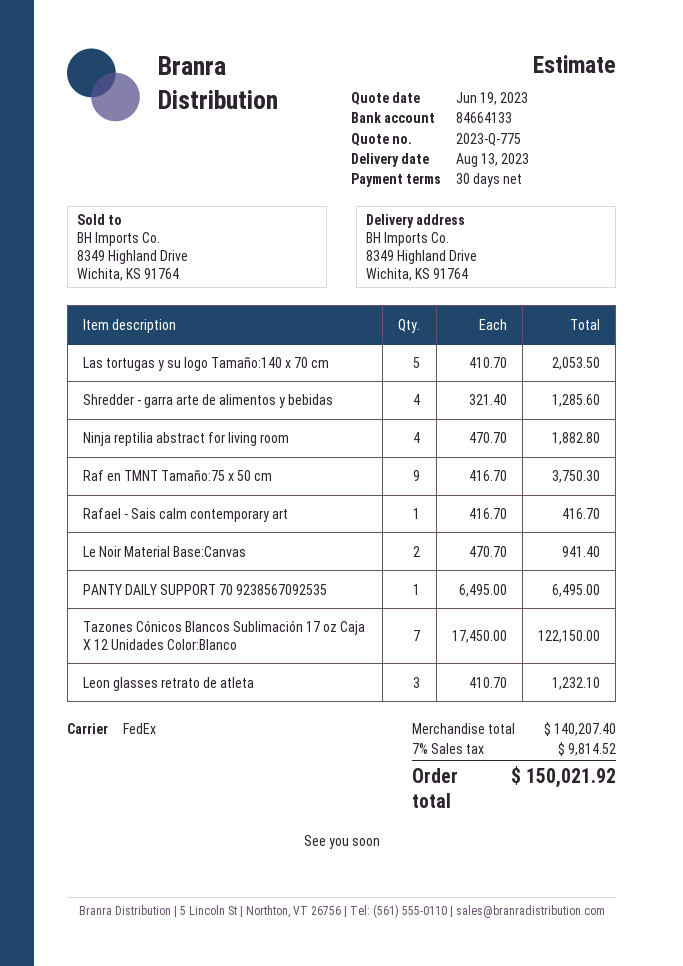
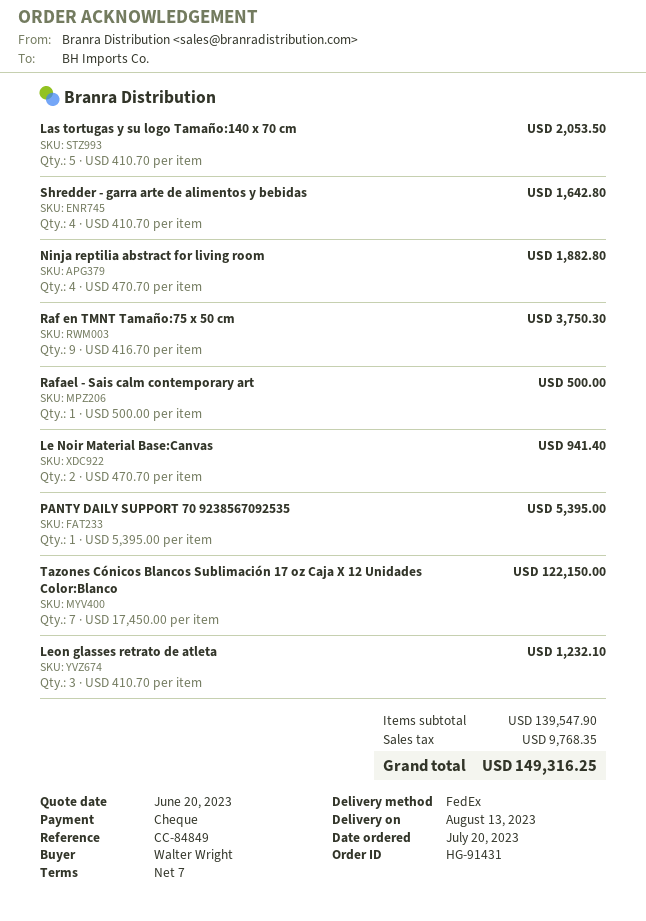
quote date: 2023-06-19 -> 2023-06-20
payment terms: 30 days -> 7 days
Shredder - garra arte de alimentos y bebidas: 4 x 321.40 = 1285.60 -> 4 x 410.70 = 1642.80
Rafael - Sais calm contemporary art: 1 x 416.70 = 416.70 -> 1 x 500.00 = 500.00
PANTY DAILY SUPPORT 70 9238567092535: 1 x 6495.00 = 6495.00 -> 1 x 5395.00 = 5395.00
subtotal: 140207.40 -> 139547.90
tax: 9814.52 -> 9768.35
total: 150021.92 -> 149316.25

